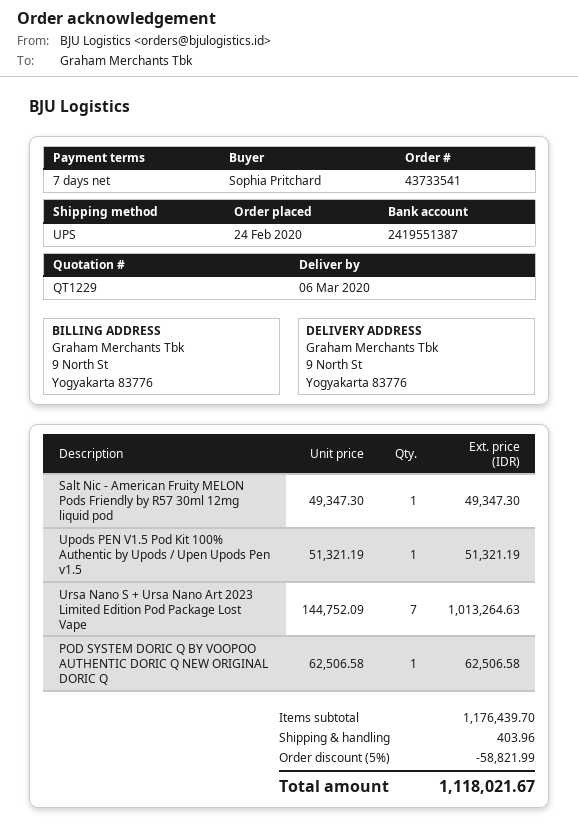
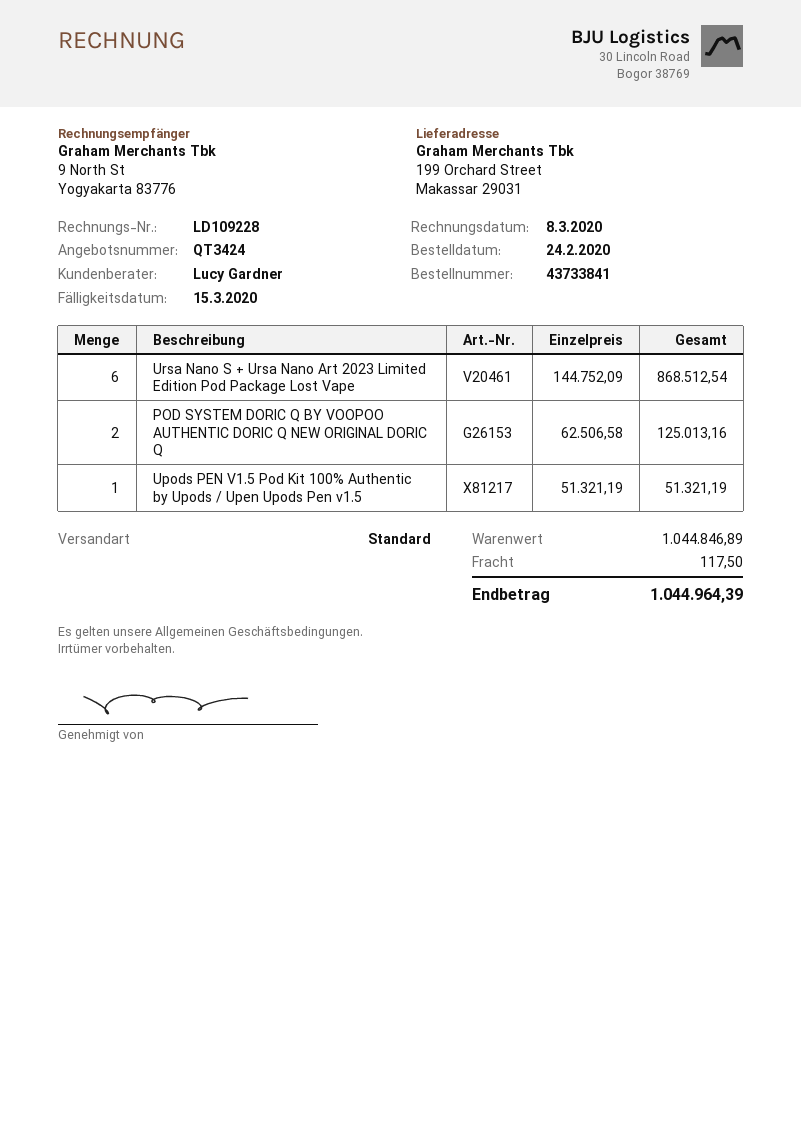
quote number: QT1229 -> QT3424
order number: 43733541 -> 43733841
shipping method: UPS -> standard
ship to: 9 North St, Yogyakarta 83776 -> 199 Orchard Street, Makassar 29031
Salt Nic - American Fruity MELON Pods Friendly by R57 30ml 12mg liquid pod: 1 x 49347.30 = 49347.30 -> none
Ursa Nano S + Ursa Nano Art 2023 Limited Edition Pod Package Lost Vape: 7 x 144752.09 = 1013264.63 -> 6 x 144752.09 = 868512.54
POD SYSTEM DORIC Q BY VOOPOO AUTHENTIC DORIC Q NEW ORIGINAL DORIC Q: 1 x 62506.58 = 62506.58 -> 2 x 62506.58 = 125013.16
subtotal: 1176439.70 -> 1044846.89
discount: 5% = 58821.99 -> none
shipping: 403.96 -> 117.50
total: 1118021.67 -> 1044964.39

